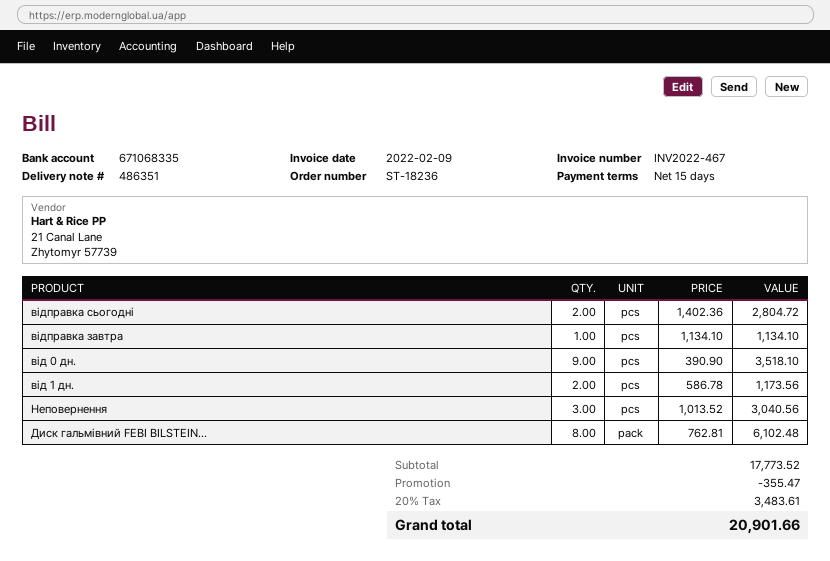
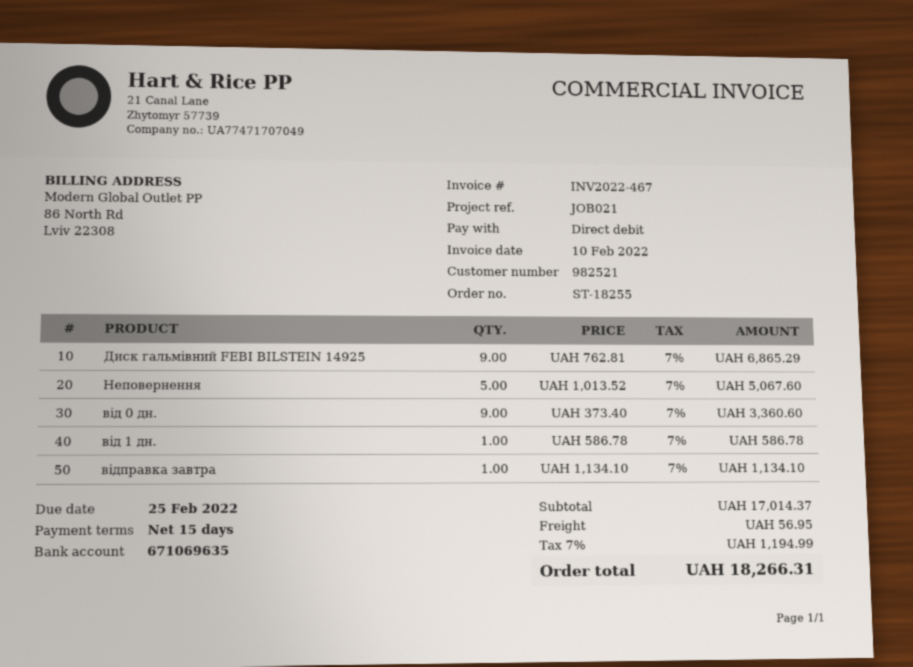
order number: ST-18236 -> ST-18255
invoice date: 2022-02-09 -> 2022-02-10
bank account: 671068335 -> 671069635
відправка сьогодні: 2 x 1402.36 = 2804.72 -> none
від 0 дн.: 9 x 390.90 = 3518.10 -> 9 x 373.40 = 3360.60
від 1 дн.: 2 x 586.78 = 1173.56 -> 1 x 586.78 = 586.78
Неповернення: 3 x 1013.52 = 3040.56 -> 5 x 1013.52 = 5067.60
Диск гальмівний FEBI BILSTEIN...: 8 x 762.81 = 6102.48 -> 9 x 762.81 = 6865.29
subtotal: 17773.52 -> 17014.37
discount: 355.47 -> none
shipping: none -> 56.95
tax: 20% = 3483.61 -> 7% = 1194.99
total: 20901.66 -> 18266.31

